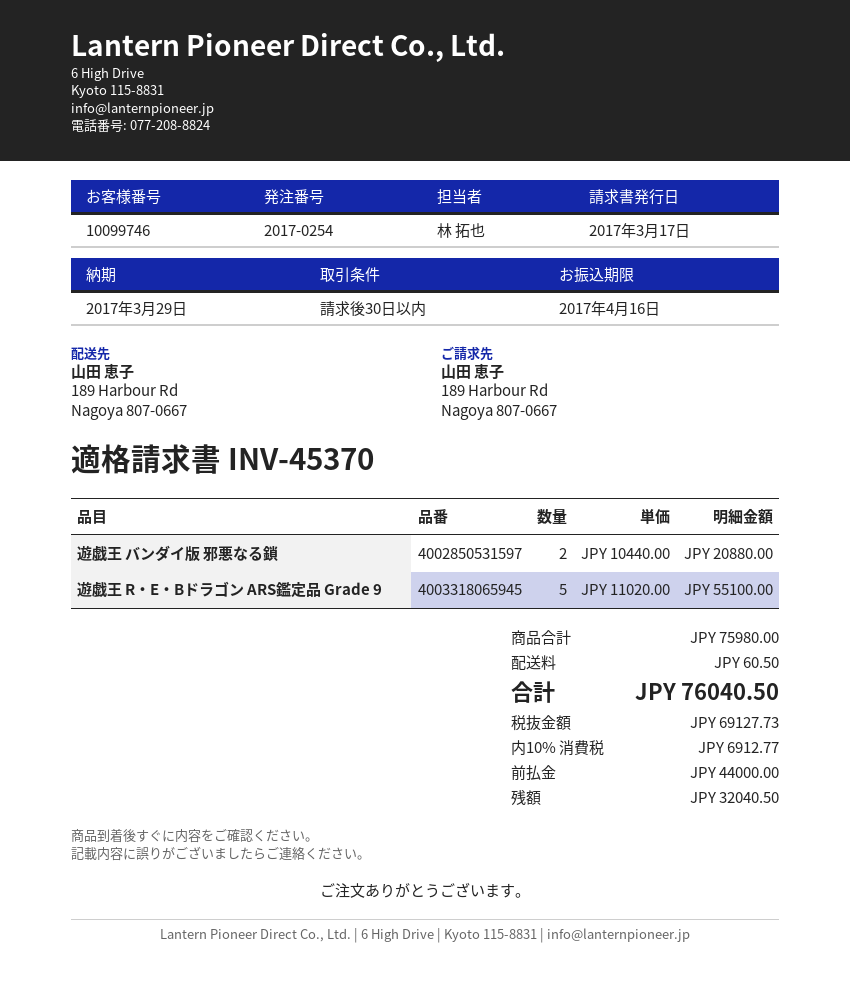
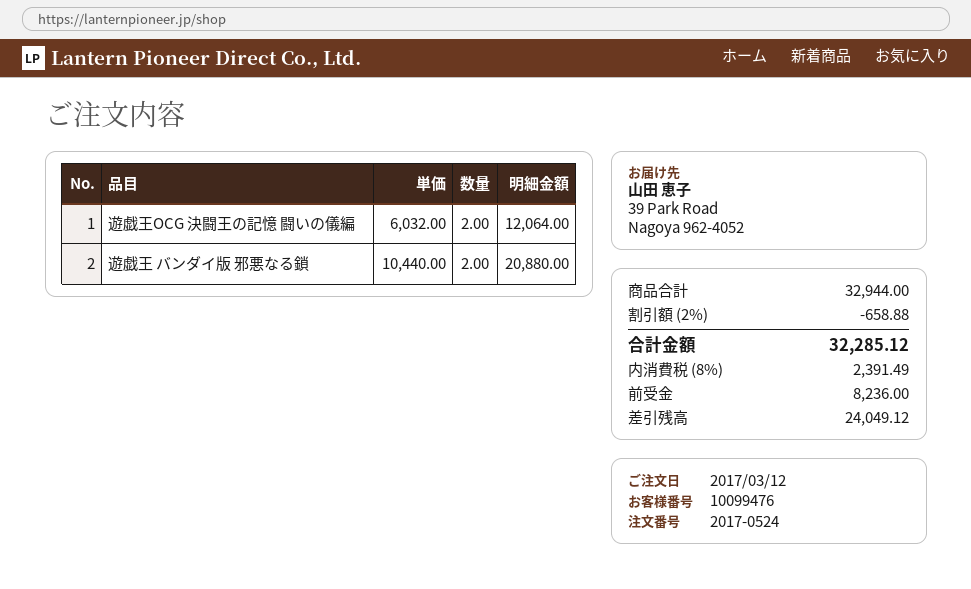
order number: 2017-0254 -> 2017-0524
customer number: 10099746 -> 10099476
ship to: 189 Harbour Rd, Nagoya 807-0667 -> 39 Park Road, Nagoya 962-4052
遊戯王 R・E・Bドラゴン ARS鑑定品 Grade 9: 5 x 11020.00 = 55100.00 -> none
遊戯王OCG 決闘王の記憶 闘いの儀編: none -> 2 x 6032.00 = 12064.00
subtotal: 75980.00 -> 32944.00
discount: none -> 2% = 658.88
shipping: 60.50 -> none
tax: 10% = 6912.77 -> 8% = 2391.49
total: 76040.50 -> 32285.12
deposit: 44000.00 -> 8236.00
balance: 32040.50 -> 24049.12

